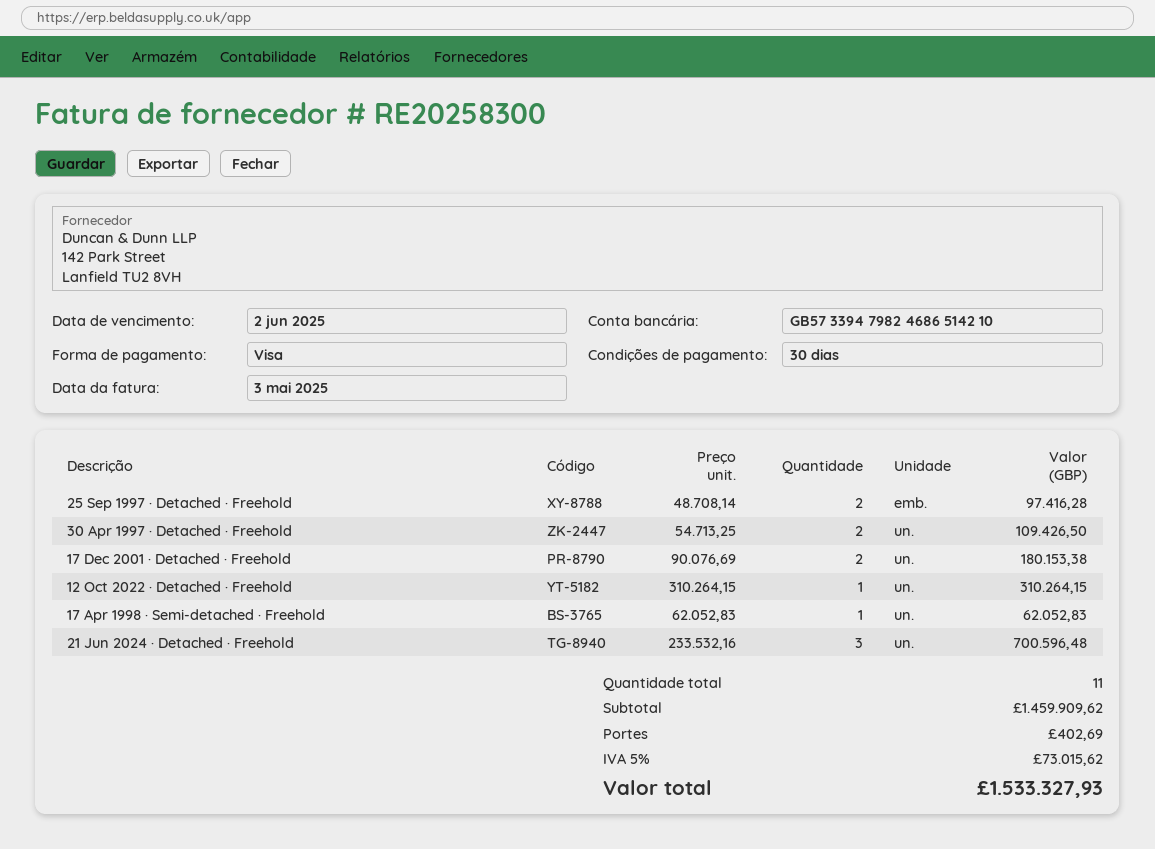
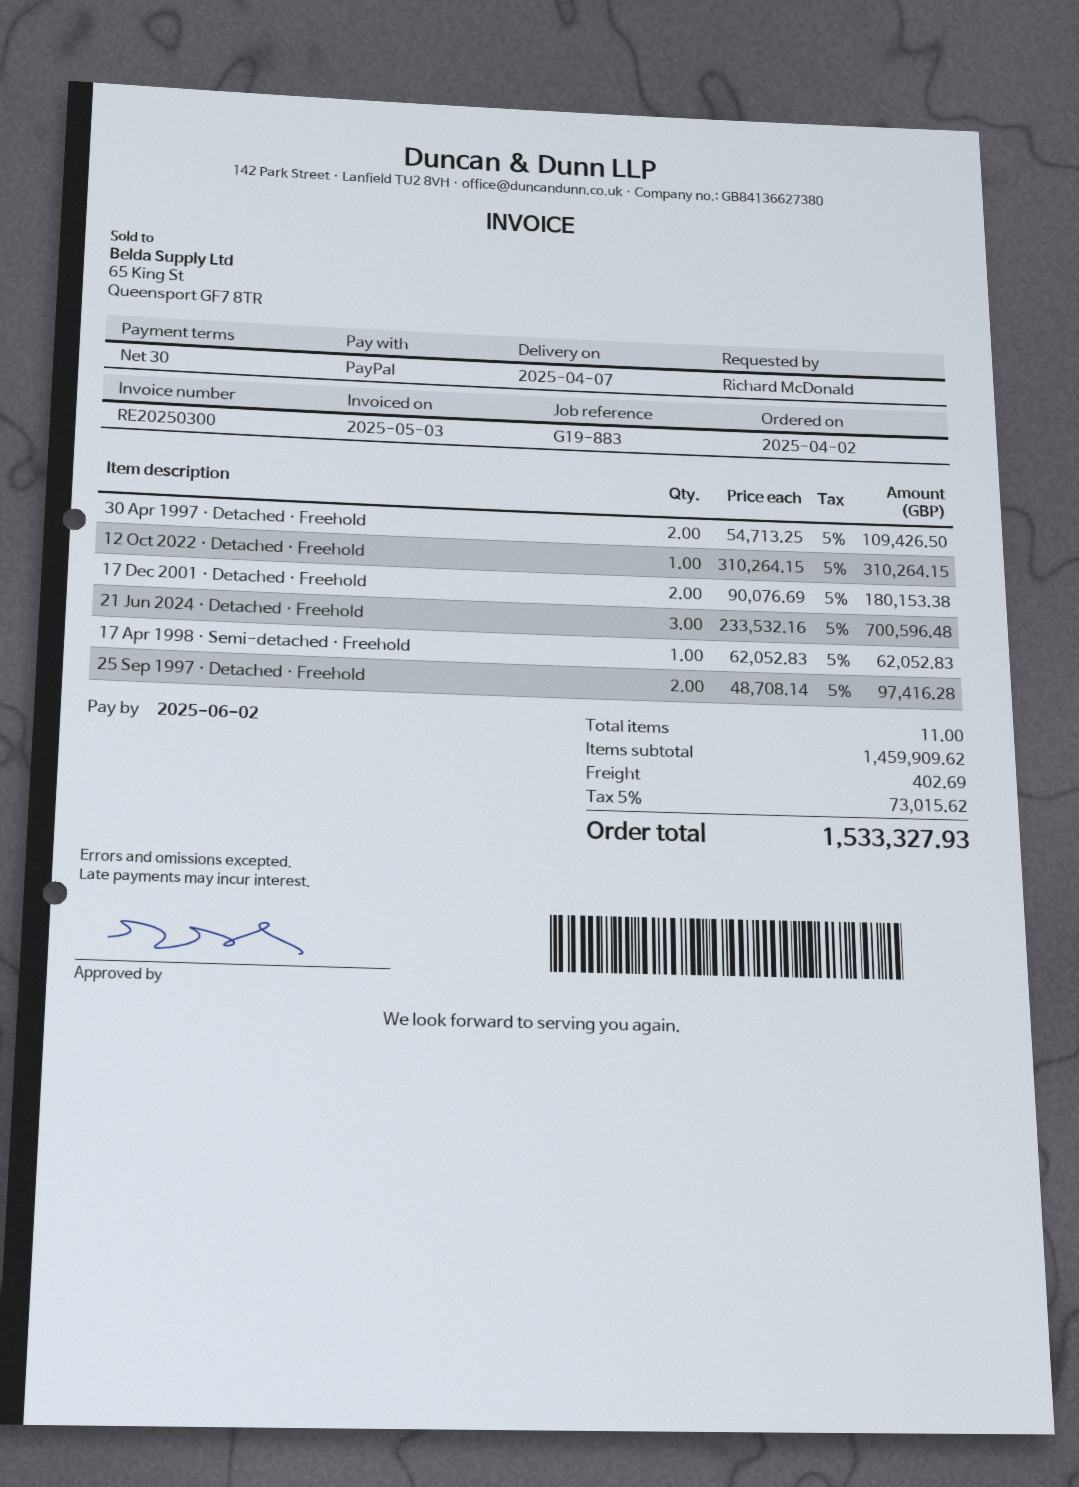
invoice number: RE20258300 -> RE20250300
payment method: Visa -> PayPal

